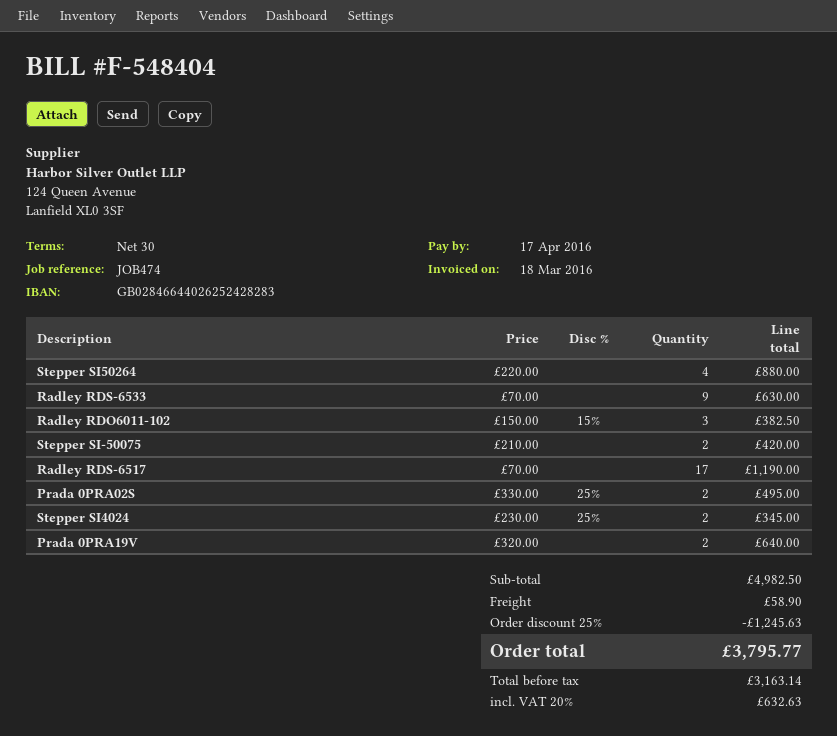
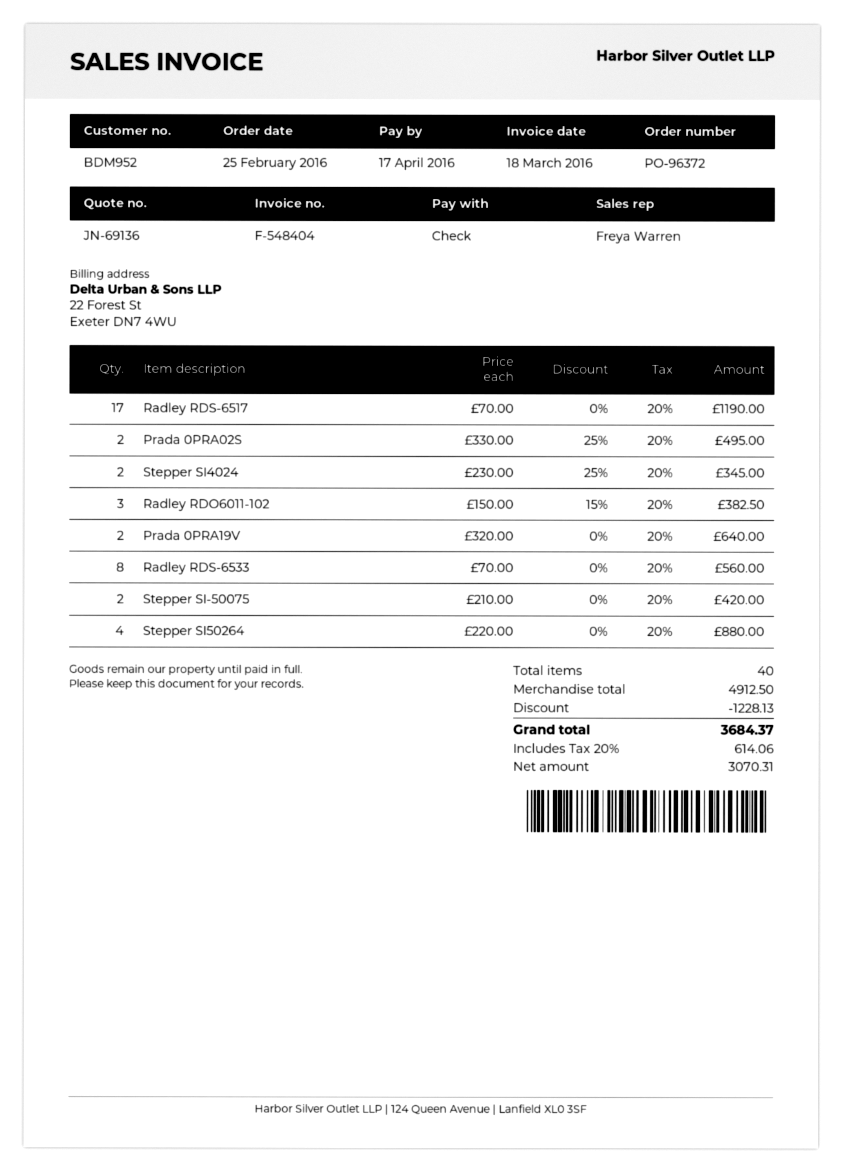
Radley RDS-6533: 9 x 70.00 = 630.00 -> 8 x 70.00 = 560.00
subtotal: 4982.50 -> 4912.50
discount: 1245.63 -> 1228.13
shipping: 58.90 -> none
net: 3163.14 -> 3070.31
tax: 20% = 632.63 -> 20% = 614.06
total: 3795.77 -> 3684.37

